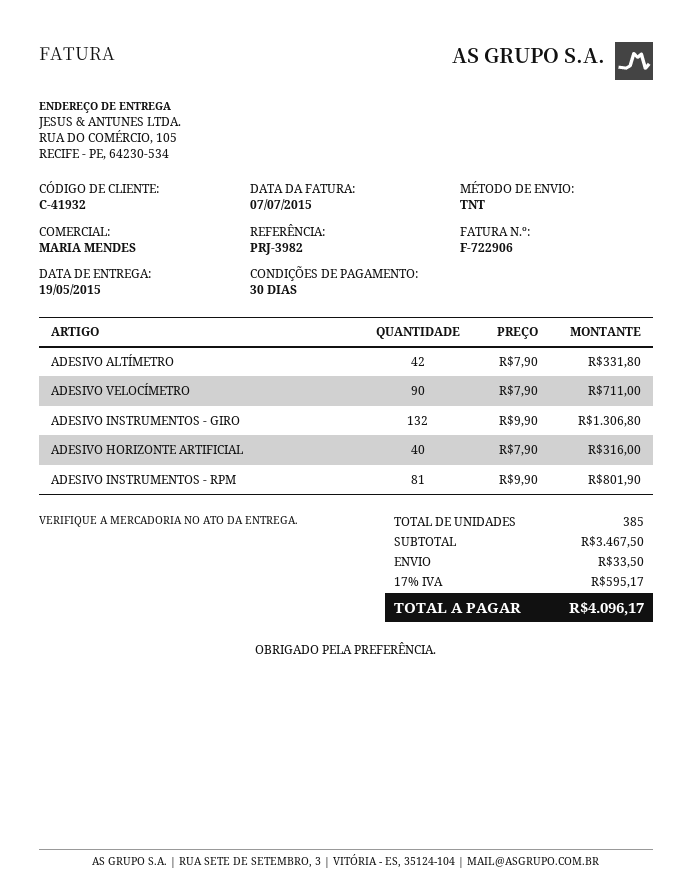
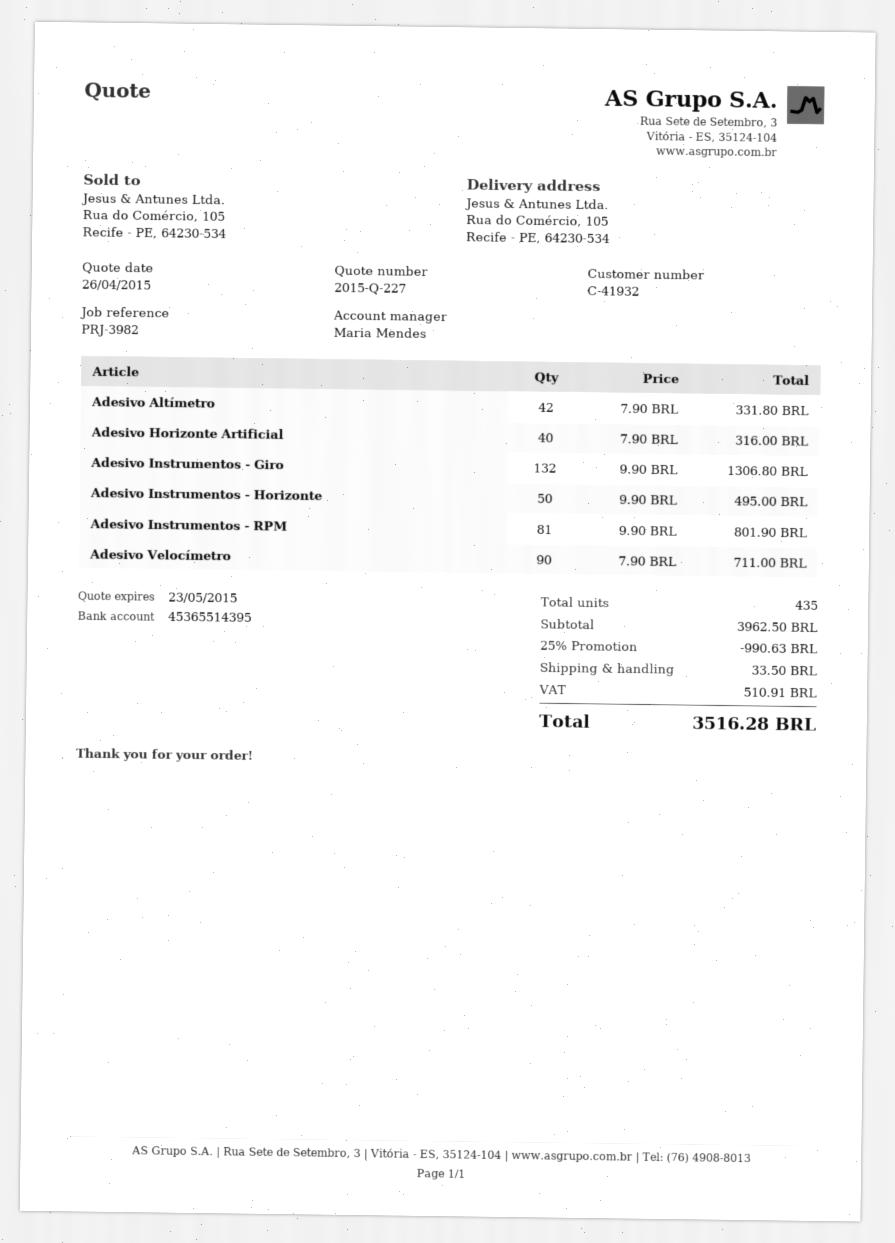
Adesivo Instrumentos - Horizonte: none -> 50 x 9.90 = 495.00
total quantity: 385 -> 435
subtotal: 3467.50 -> 3962.50
discount: none -> 25% = 990.63
tax: 595.17 -> 510.91
total: 4096.17 -> 3516.28

